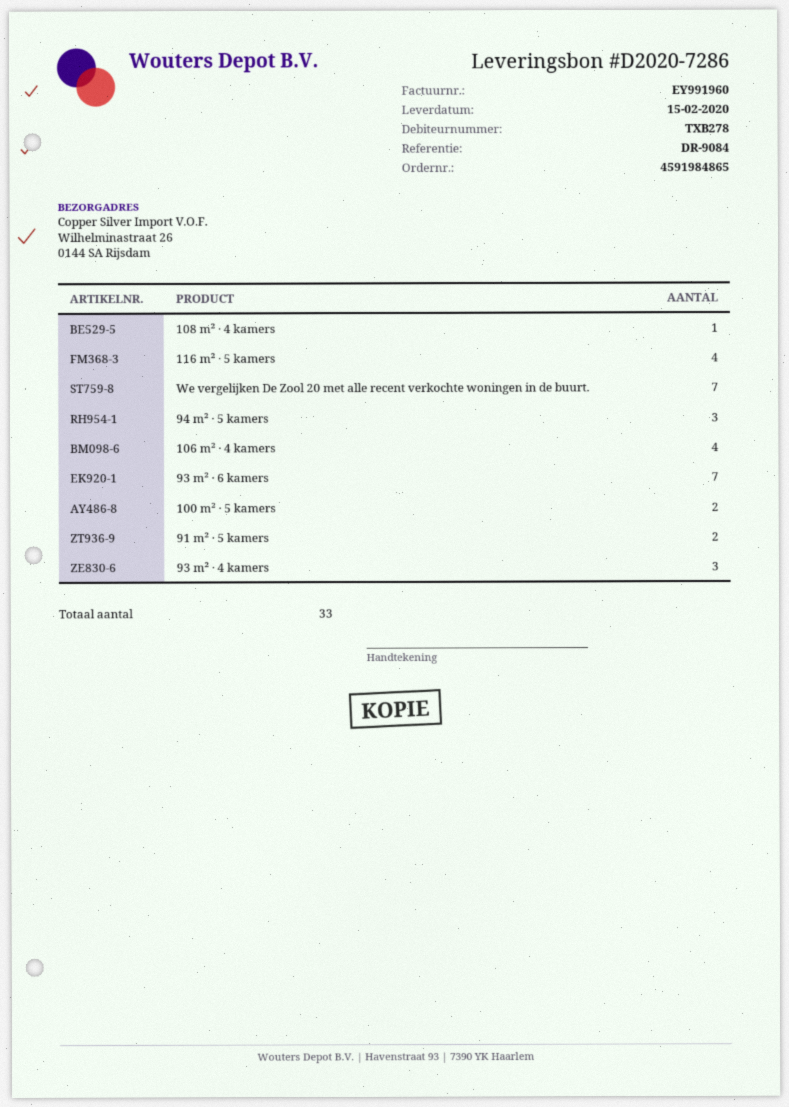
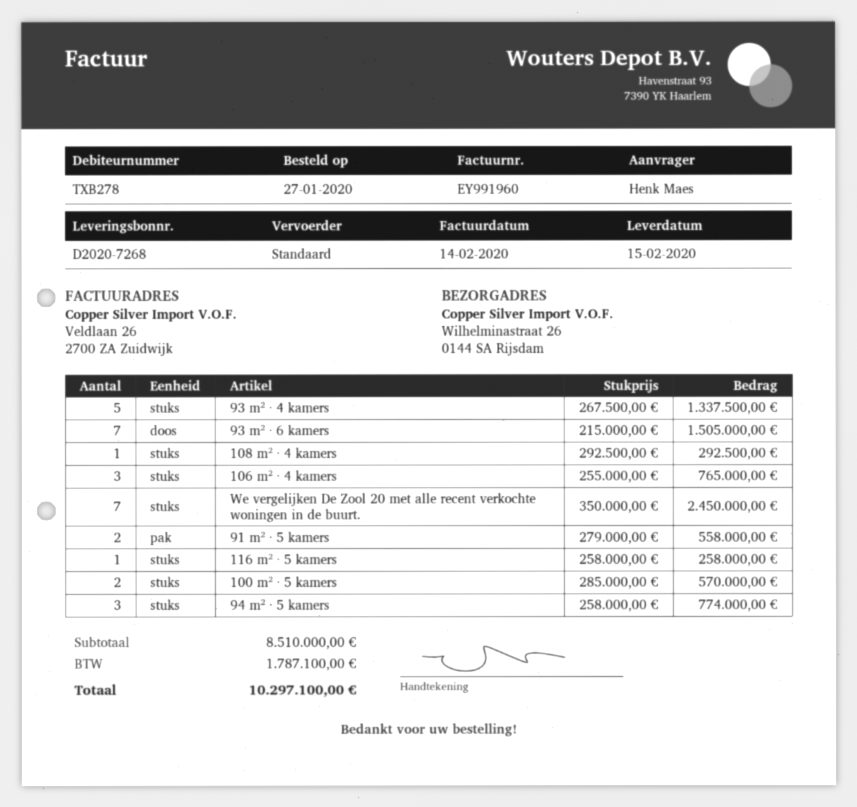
delivery note number: D2020-7286 -> D2020-7268
116 m² · 5 kamers: 4 -> 1
106 m² · 4 kamers: 4 -> 3
93 m² · 4 kamers: 3 -> 5

